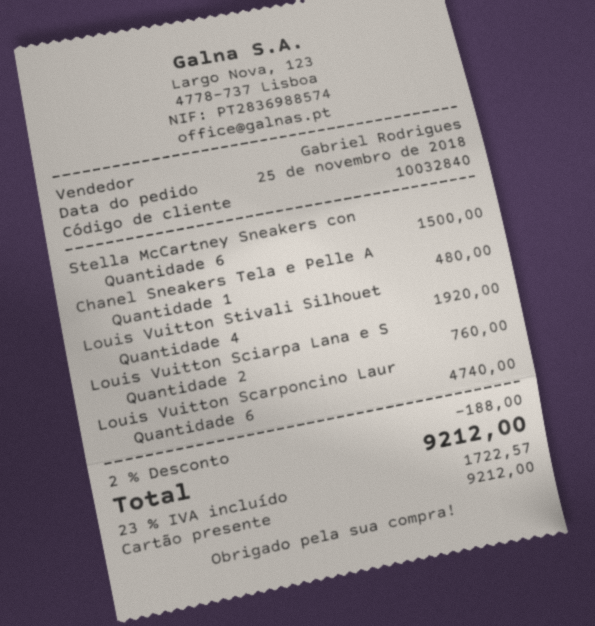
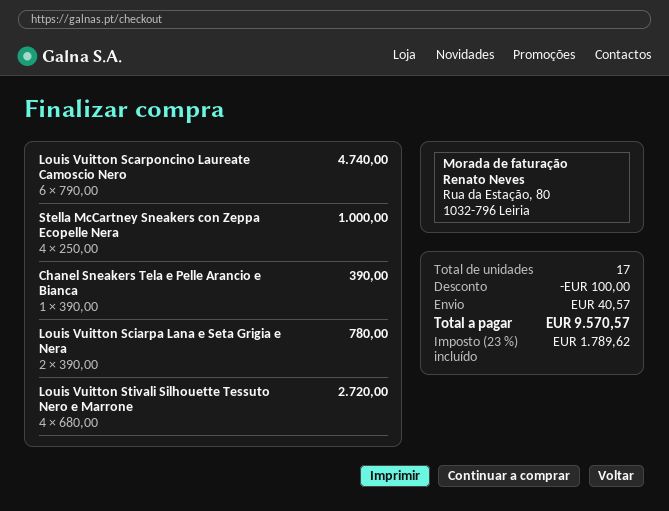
Stella McCartney Sneakers con: 6 for 1500.00 -> 4 for 1000.00
Chanel Sneakers Tela e Pelle A: 1 for 480.00 -> 1 for 390.00
Louis Vuitton Stivali Silhouet: 4 for 1920.00 -> 4 for 2720.00
Louis Vuitton Sciarpa Lana e S: 2 for 760.00 -> 2 for 780.00
discount: 188.00 -> 100.00
shipping: none -> 40.57
tax: 23% = 1722.57 -> 23% = 1789.62
total: 9212.00 -> 9570.57

